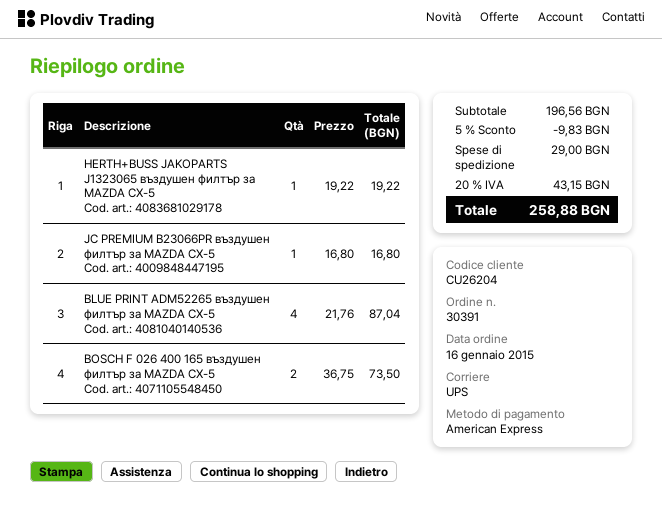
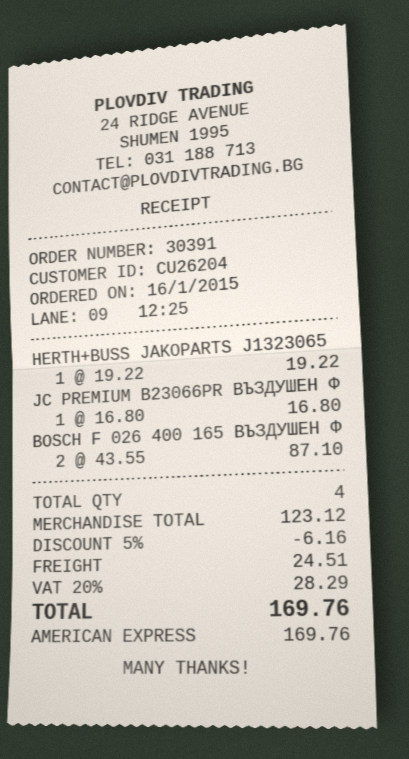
BLUE PRINT ADM52265 въздушен филтър за MAZDA CX-5: 4 x 21.76 = 87.04 -> none
BOSCH F 026 400 165 въздушен филтър за MAZDA CX-5: 2 x 36.75 = 73.50 -> 2 x 43.55 = 87.10
subtotal: 196.56 -> 123.12
discount: 5% = 9.83 -> 5% = 6.16
shipping: 29.00 -> 24.51
tax: 20% = 43.15 -> 20% = 28.29
total: 258.88 -> 169.76

